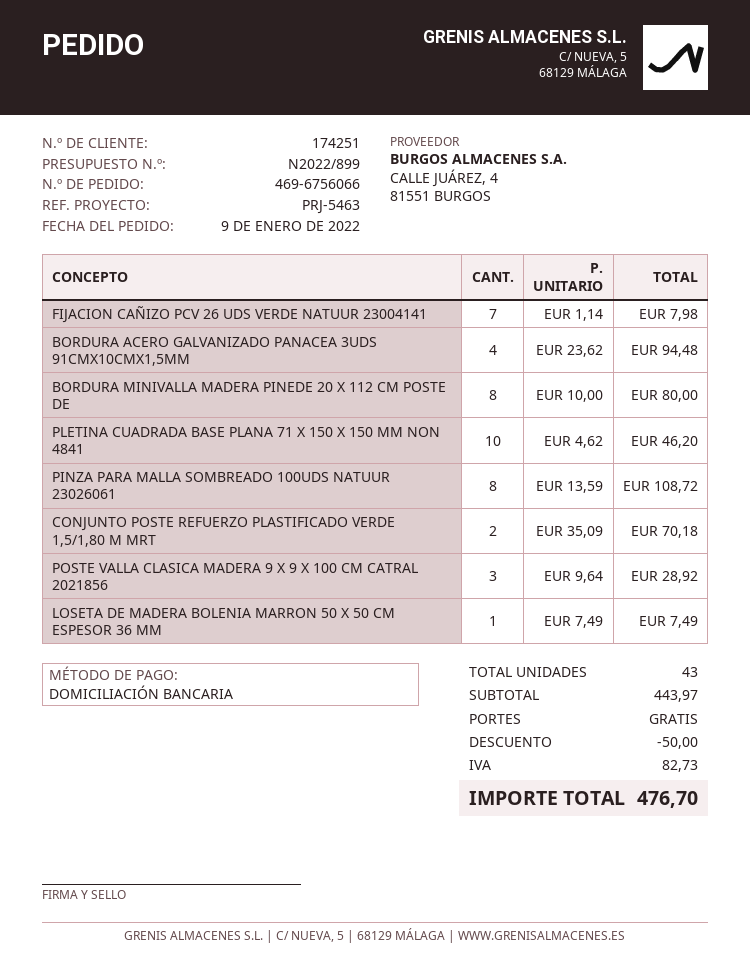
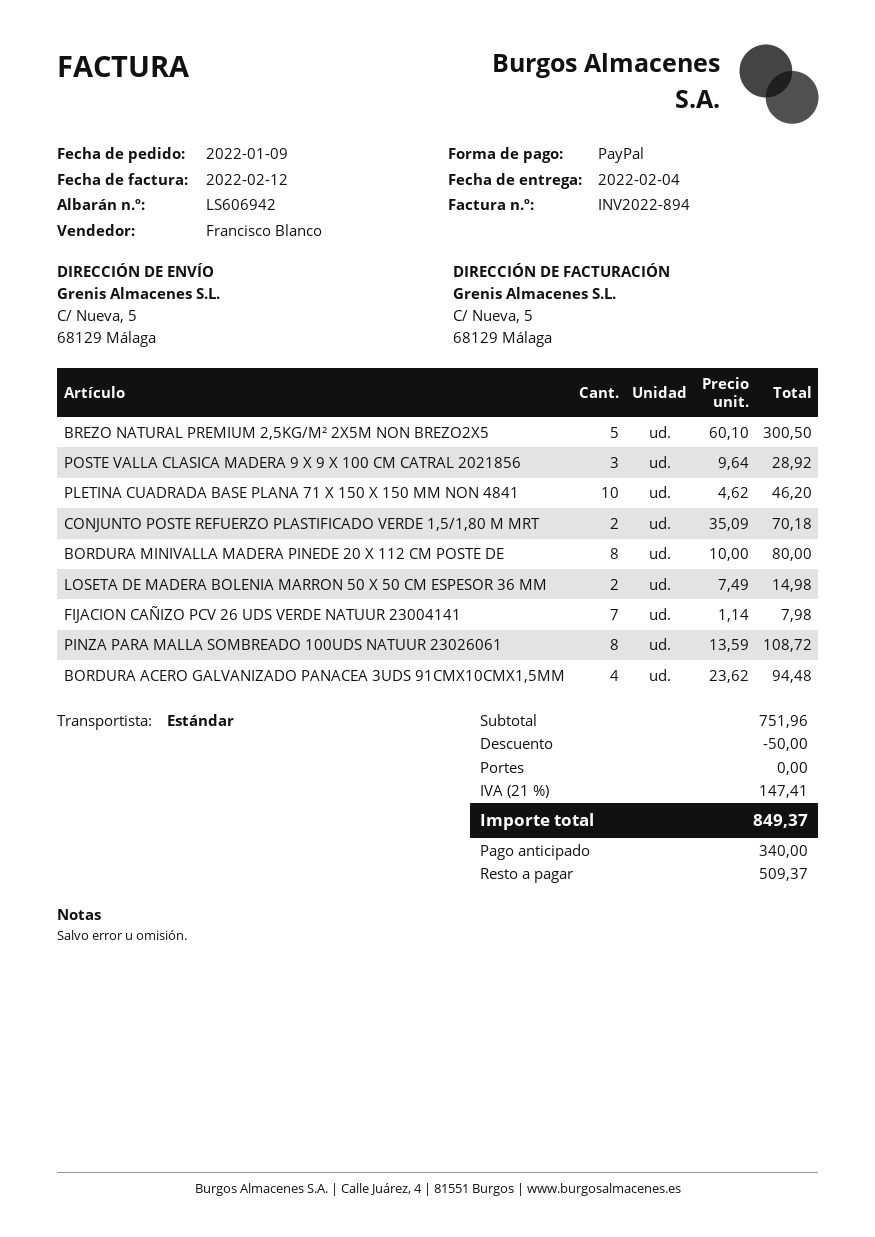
payment method: direct debit -> PayPal
LOSETA DE MADERA BOLENIA MARRON 50 X 50 CM ESPESOR 36 MM: 1 x 7.49 = 7.49 -> 2 x 7.49 = 14.98
BREZO NATURAL PREMIUM 2,5KG/M² 2X5M NON BREZO2X5: none -> 5 x 60.10 = 300.50
subtotal: 443.97 -> 751.96
tax: 82.73 -> 147.41
total: 476.70 -> 849.37

